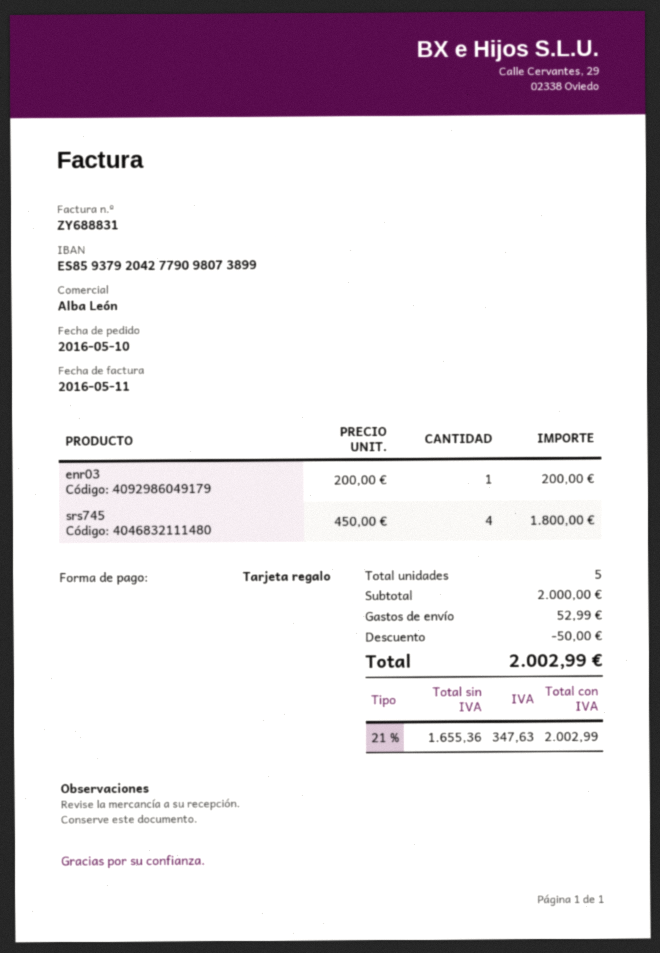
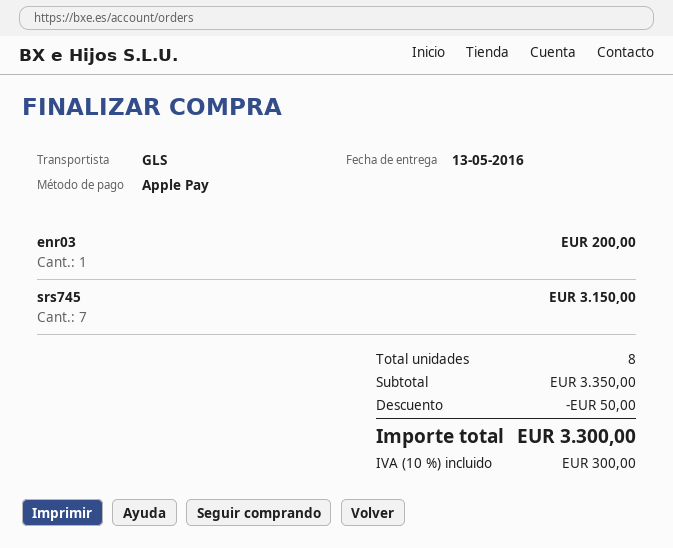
payment method: gift card -> Apple Pay
srs745: 4 for 1800.00 -> 7 for 3150.00
total quantity: 5 -> 8
subtotal: 2000.00 -> 3350.00
shipping: 52.99 -> none
tax: 21% = 347.63 -> 10% = 300.00
total: 2002.99 -> 3300.00

